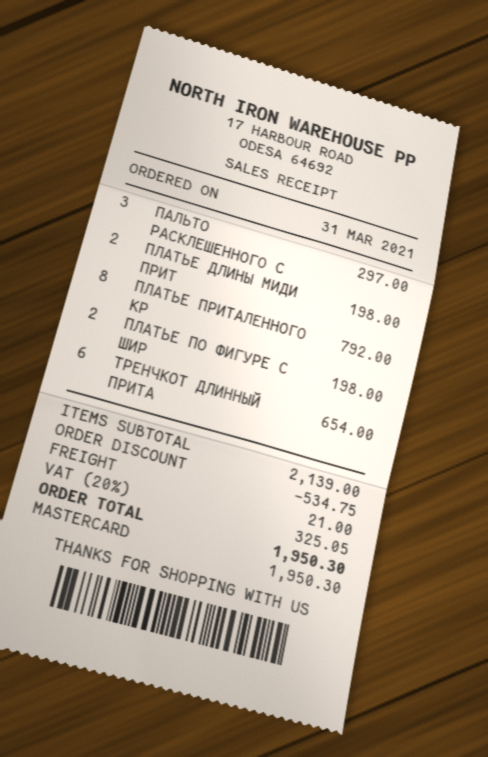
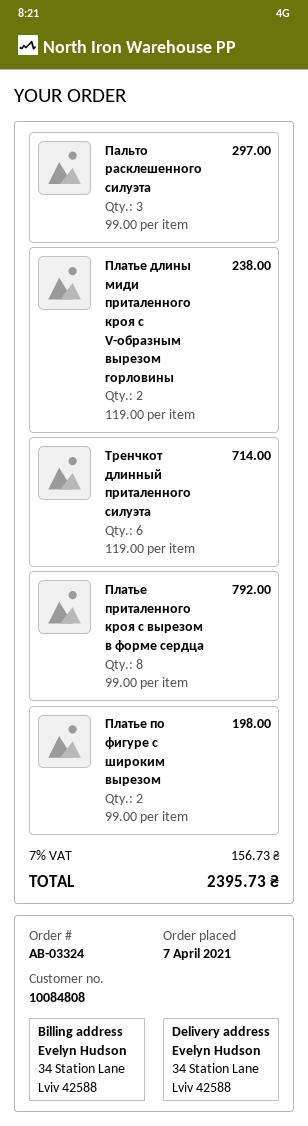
order date: 2021-03-31 -> 2021-04-07
ПЛАТЬЕ ДЛИНЫ МИДИ ПРИТ: 2 for 198.00 -> 2 for 238.00
ТРЕНЧКОТ ДЛИННЫЙ ПРИТА: 6 for 654.00 -> 6 for 714.00
discount: 534.75 -> none
shipping: 21.00 -> none
tax: 20% = 325.05 -> 7% = 156.73
total: 1950.30 -> 2395.73

